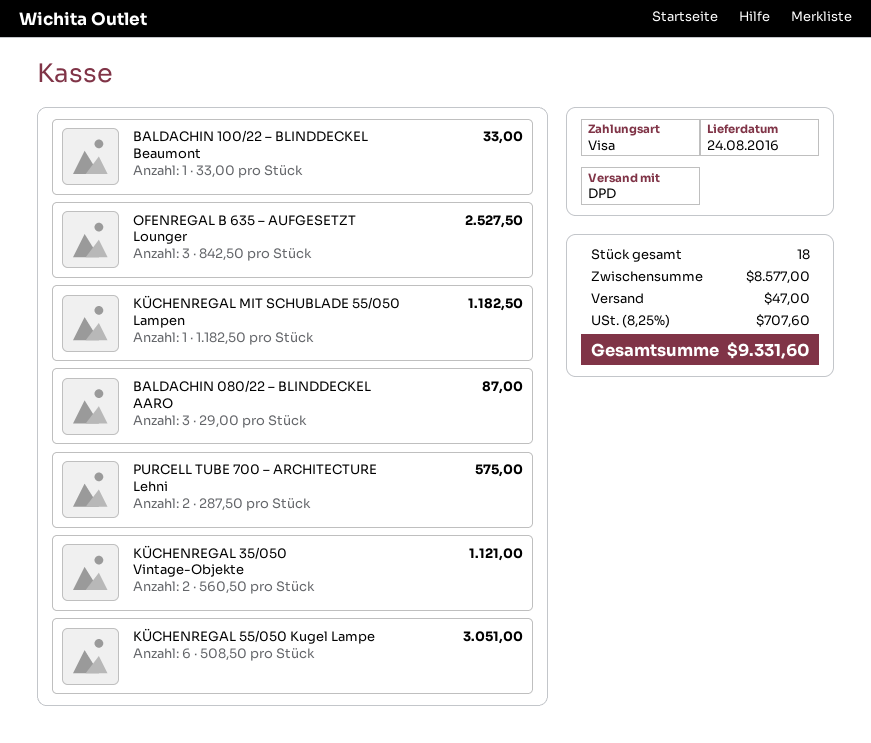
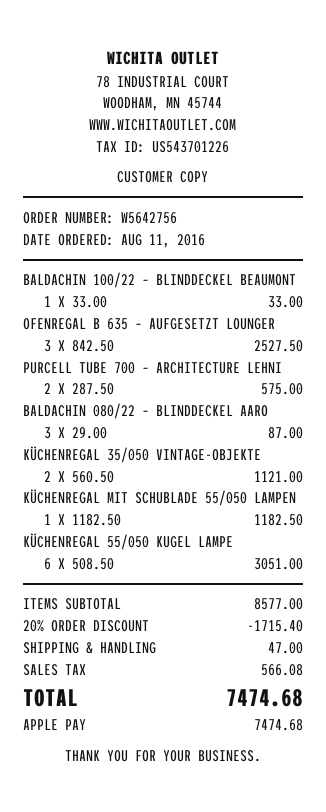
payment method: Visa -> Apple Pay
discount: none -> 20% = 1715.40
tax: 707.60 -> 566.08
total: 9331.60 -> 7474.68

